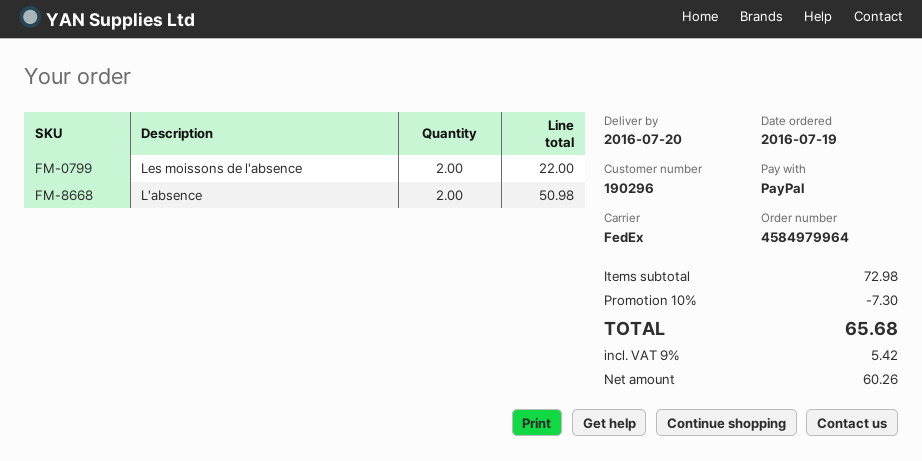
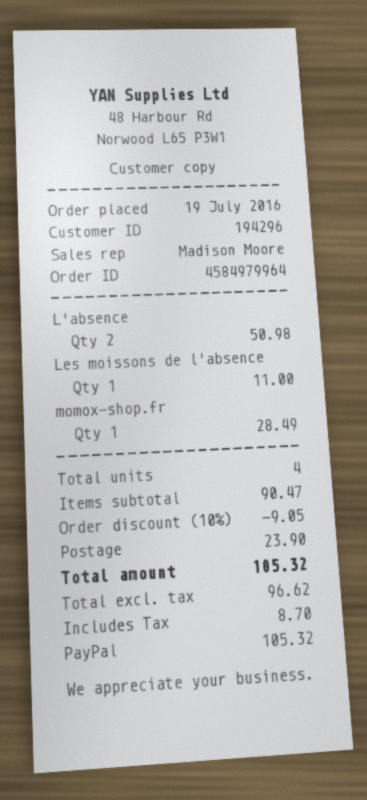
customer number: 190296 -> 194296
Les moissons de l'absence: 2 for 22.00 -> 1 for 11.00
momox-shop.fr: none -> 1 for 28.49
subtotal: 72.98 -> 90.47
discount: 10% = 7.30 -> 10% = 9.05
shipping: none -> 23.90
net: 60.26 -> 96.62
tax: 5.42 -> 8.70
total: 65.68 -> 105.32

